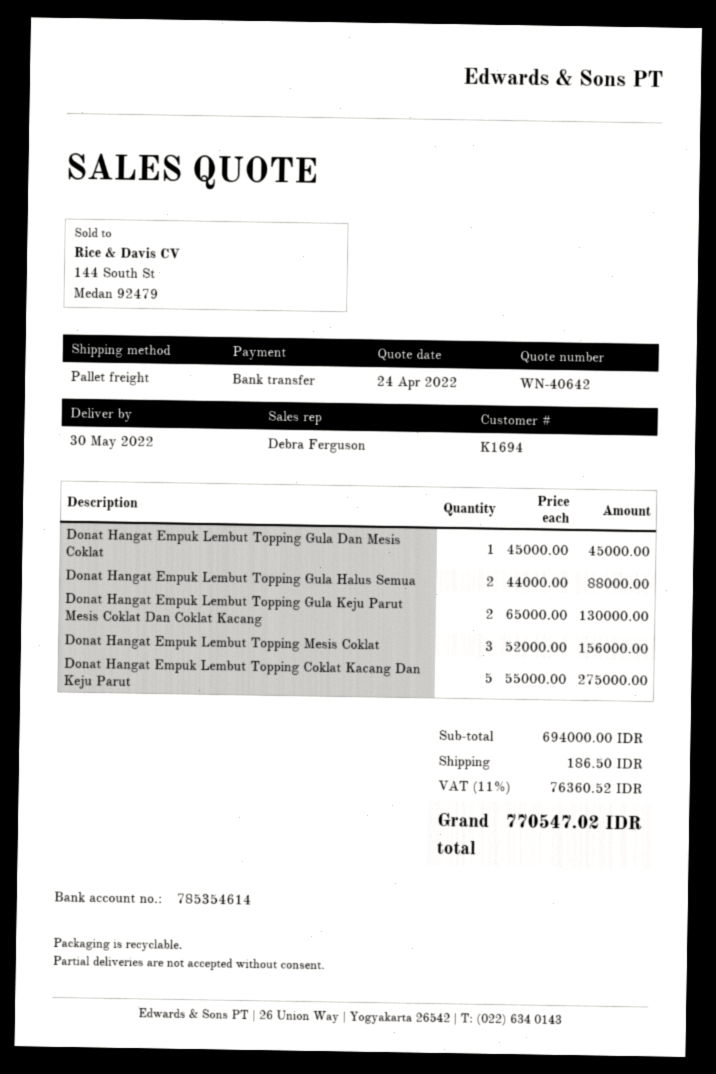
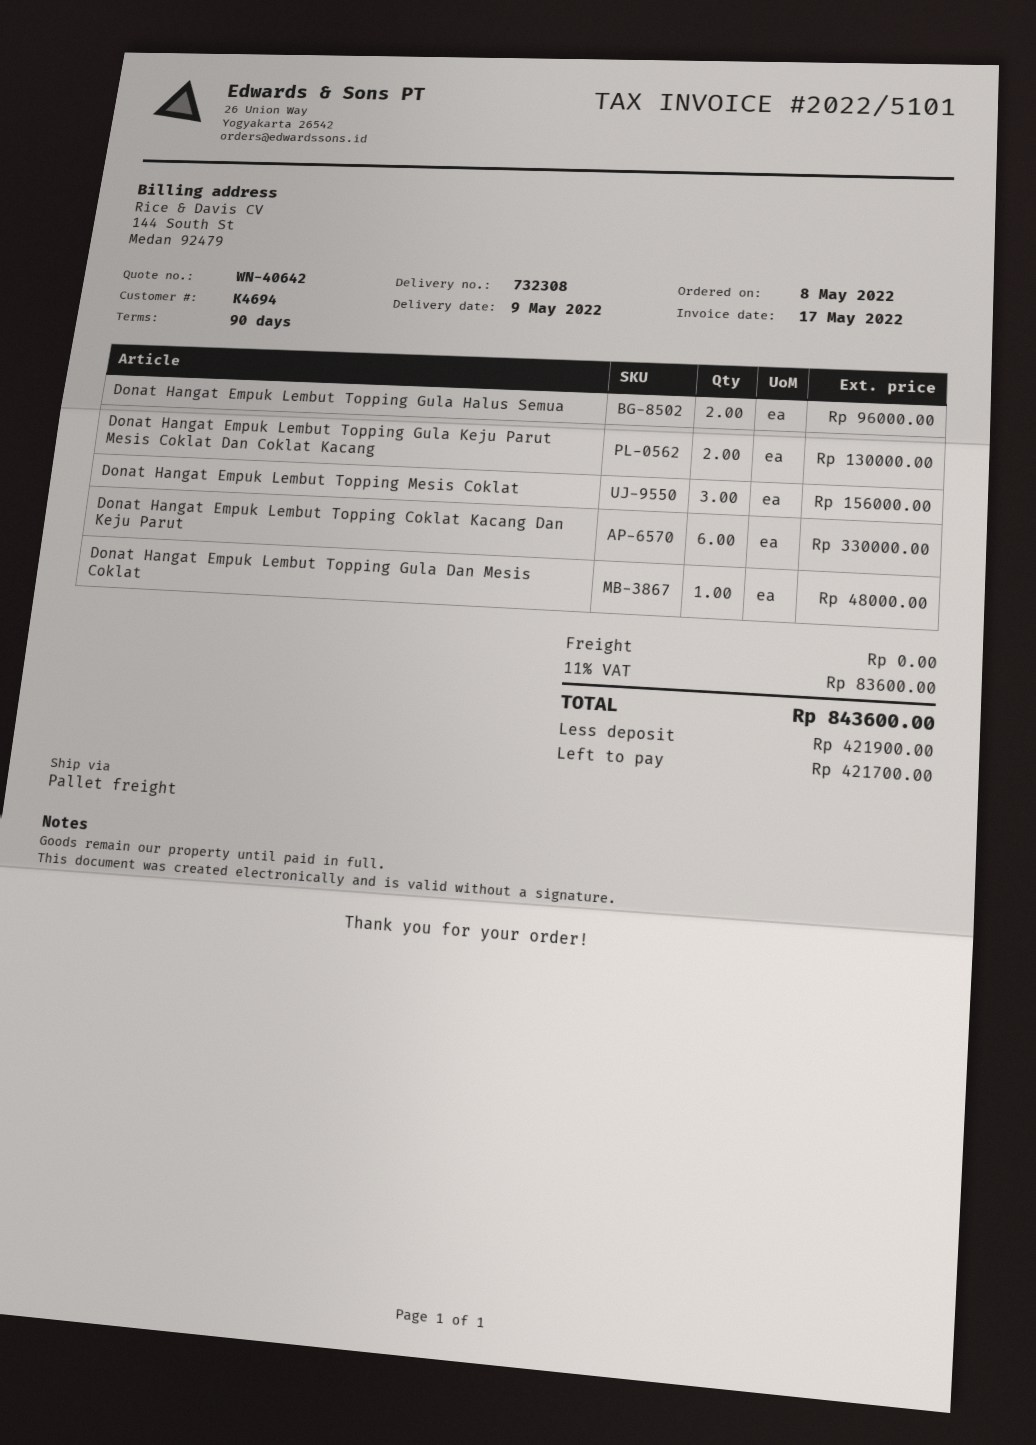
delivery date: 2022-05-30 -> 2022-05-09
customer number: K1694 -> K4694
Donat Hangat Empuk Lembut Topping Gula Dan Mesis Coklat: 1 for 45000.00 -> 1 for 48000.00
Donat Hangat Empuk Lembut Topping Gula Halus Semua: 2 for 88000.00 -> 2 for 96000.00
Donat Hangat Empuk Lembut Topping Coklat Kacang Dan Keju Parut: 5 for 275000.00 -> 6 for 330000.00
shipping: 186.50 -> 0.00
tax: 11% = 76360.52 -> 11% = 83600.00
total: 770547.02 -> 843600.00

